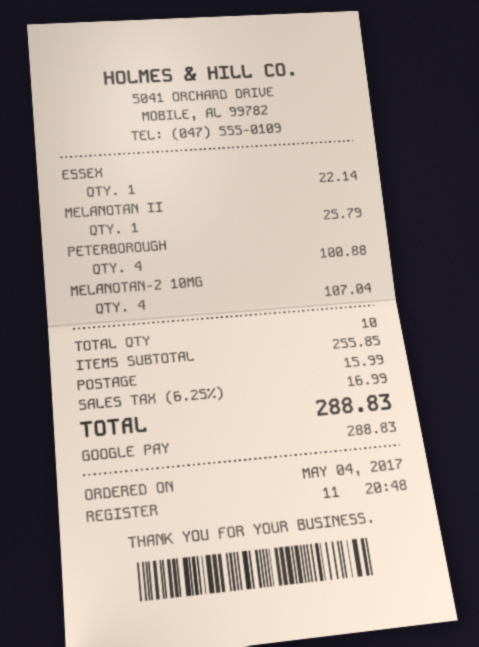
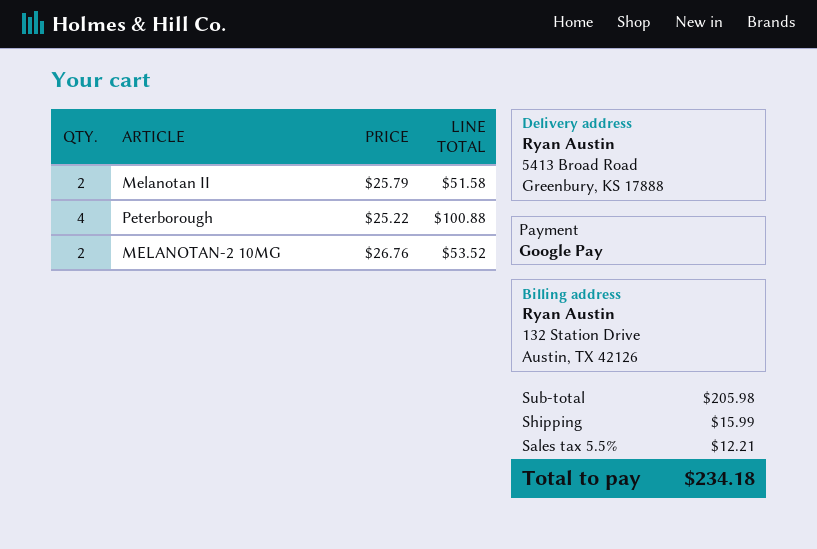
ESSEX: 1 for 22.14 -> none
MELANOTAN II: 1 for 25.79 -> 2 for 51.58
MELANOTAN-2 10MG: 4 for 107.04 -> 2 for 53.52
subtotal: 255.85 -> 205.98
tax: 6.25% = 16.99 -> 5.5% = 12.21
total: 288.83 -> 234.18

